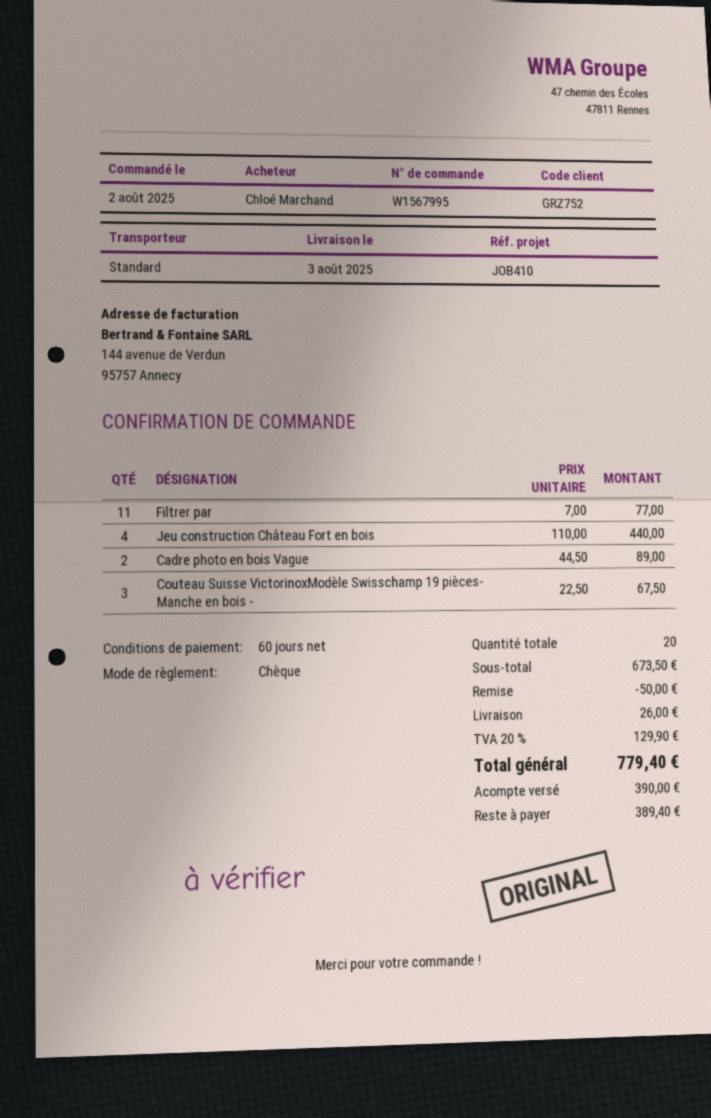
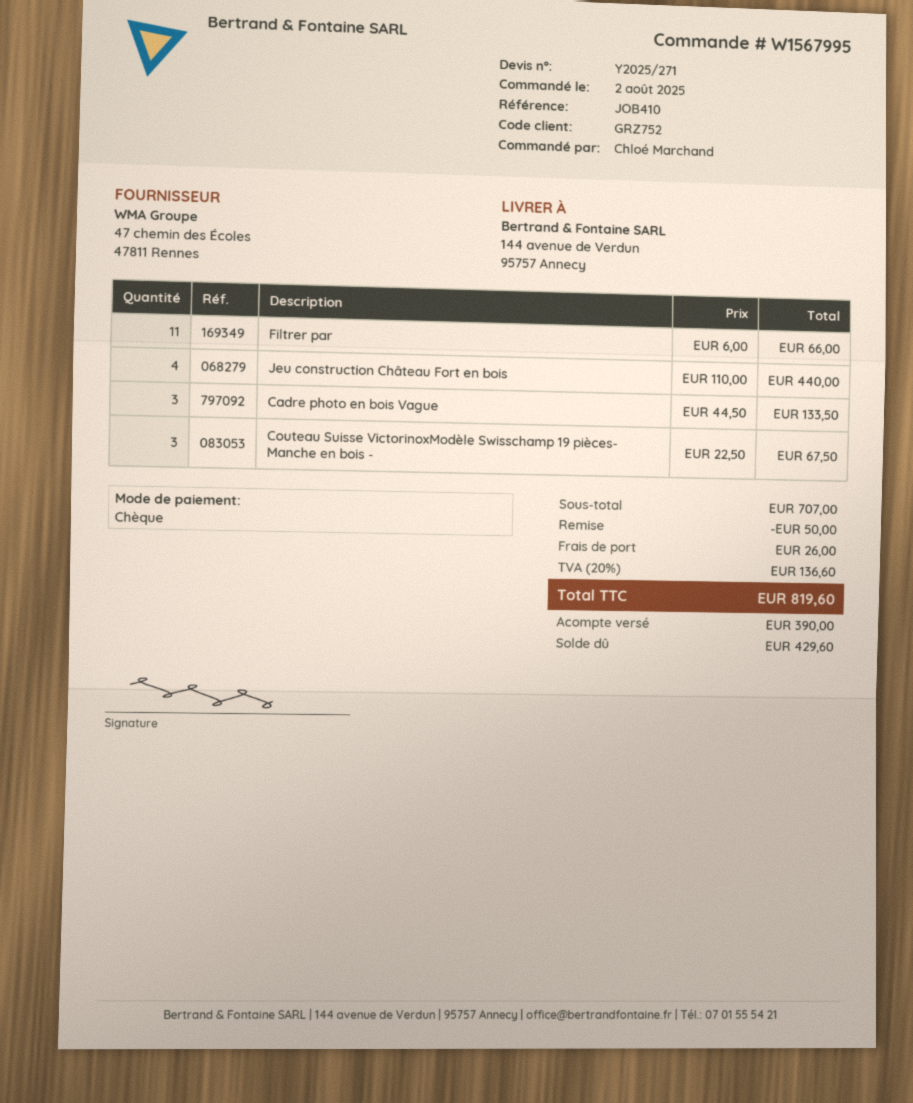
Filtrer par: 11 x 7.00 = 77.00 -> 11 x 6.00 = 66.00
Cadre photo en bois Vague: 2 x 44.50 = 89.00 -> 3 x 44.50 = 133.50
subtotal: 673.50 -> 707.00
tax: 20% = 129.90 -> 20% = 136.60
total: 779.40 -> 819.60
balance: 389.40 -> 429.60

